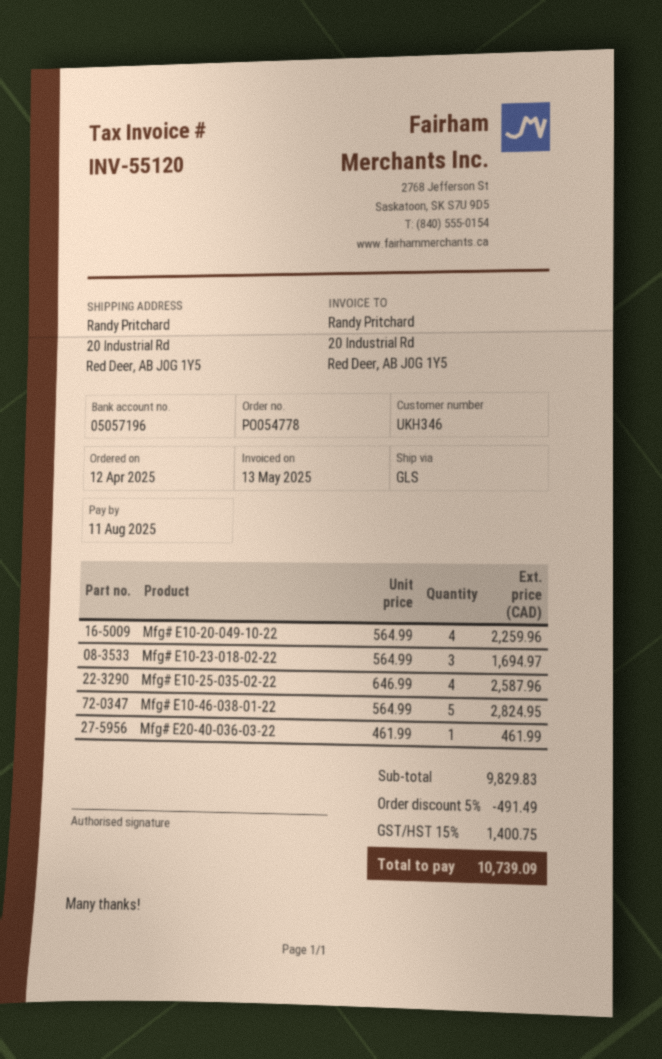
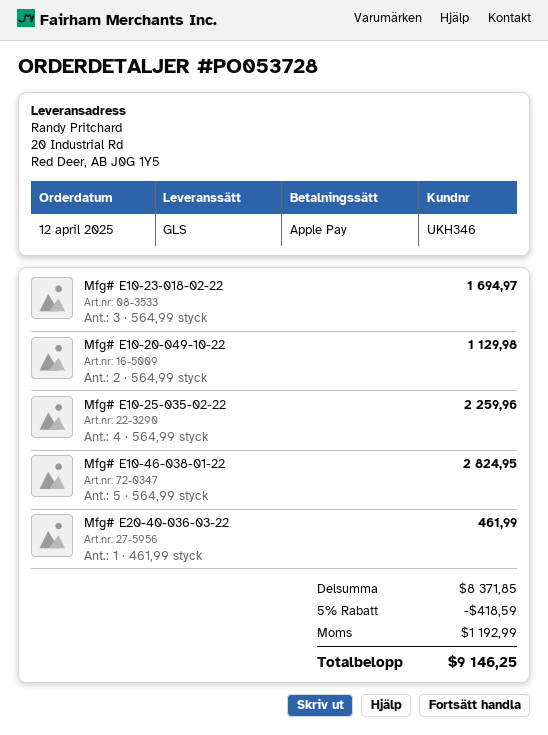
order number: PO054778 -> PO053728
Mfg# E10-20-049-10-22: 4 x 564.99 = 2259.96 -> 2 x 564.99 = 1129.98
Mfg# E10-25-035-02-22: 4 x 646.99 = 2587.96 -> 4 x 564.99 = 2259.96
subtotal: 9829.83 -> 8371.85
discount: 5% = 491.49 -> 5% = 418.59
tax: 1400.75 -> 1192.99
total: 10739.09 -> 9146.25

